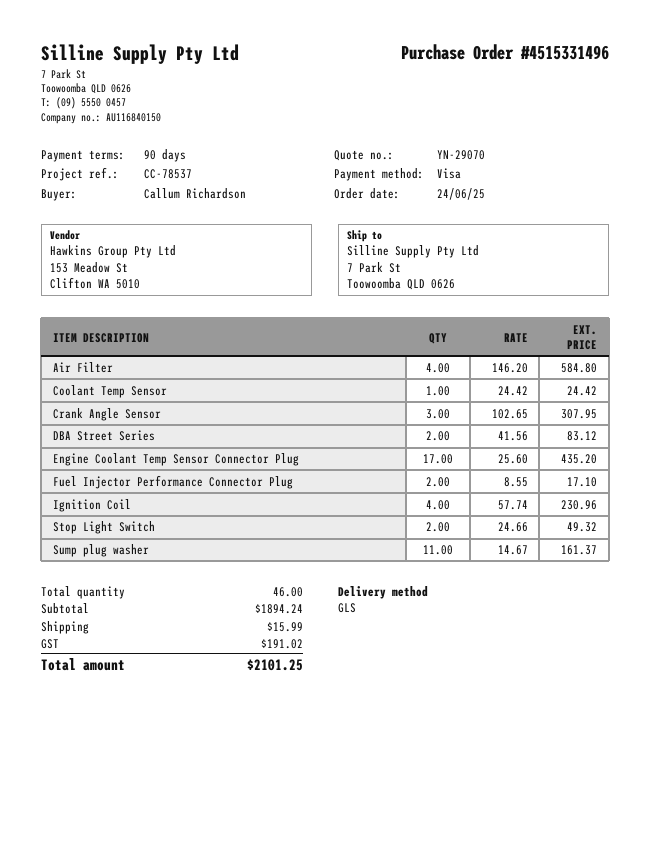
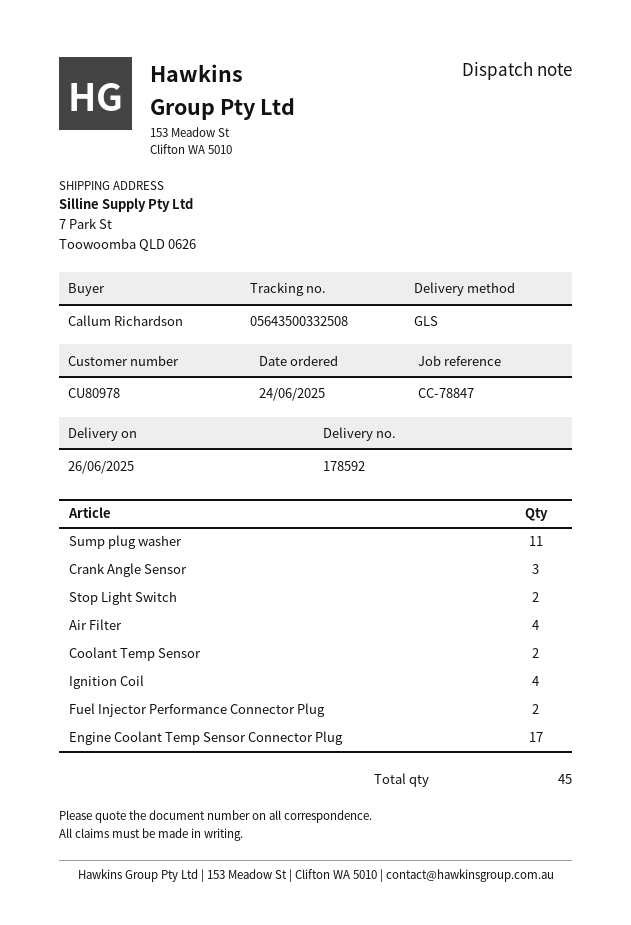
reference: CC-78537 -> CC-78847
Coolant Temp Sensor: 1 -> 2
DBA Street Series: 2 -> none
total quantity: 46 -> 45

